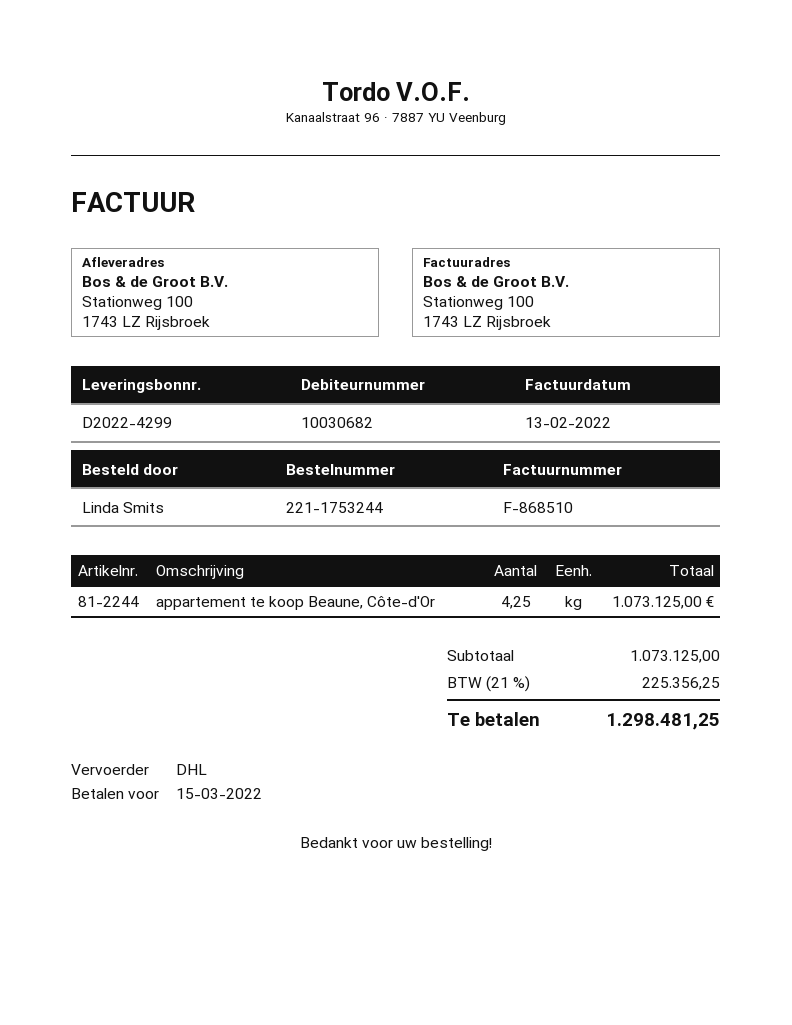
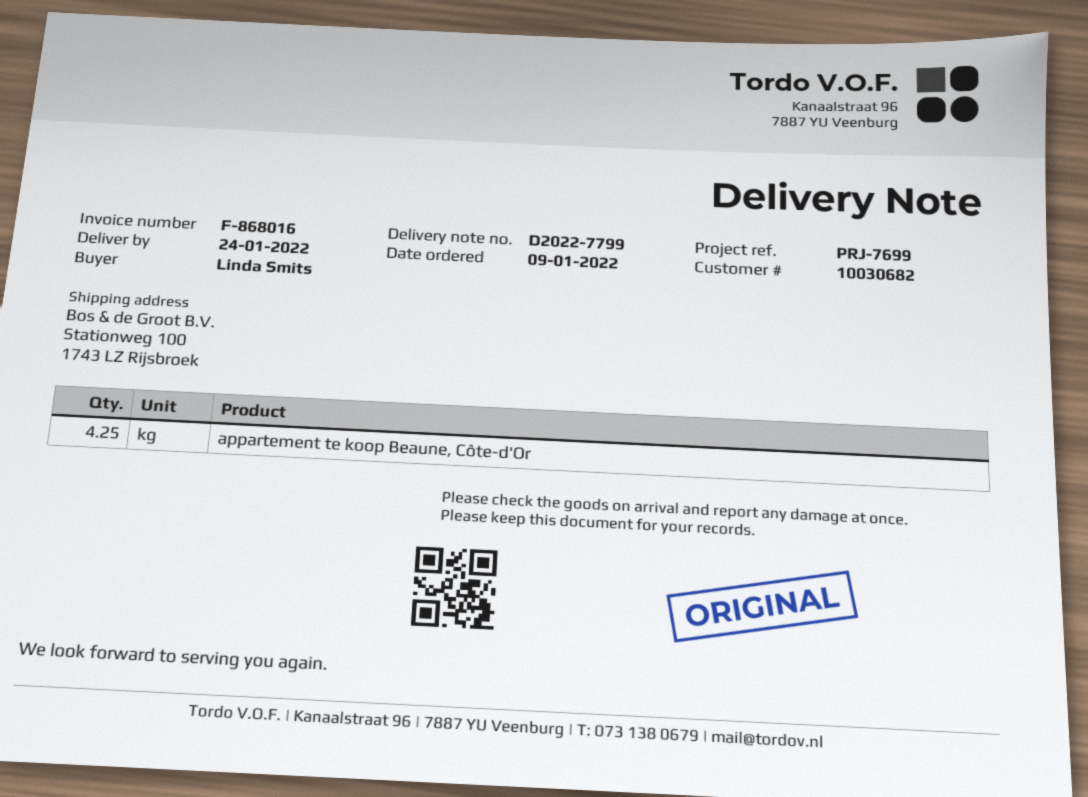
delivery note number: D2022-4299 -> D2022-7799
invoice number: F-868510 -> F-868016

